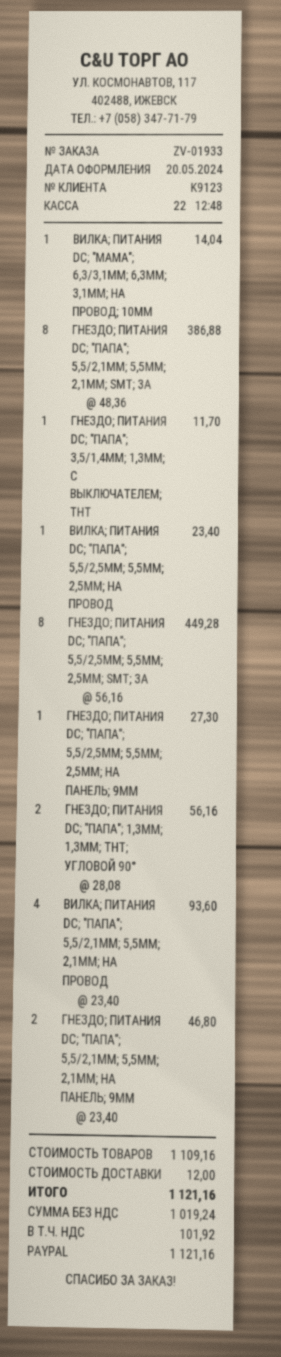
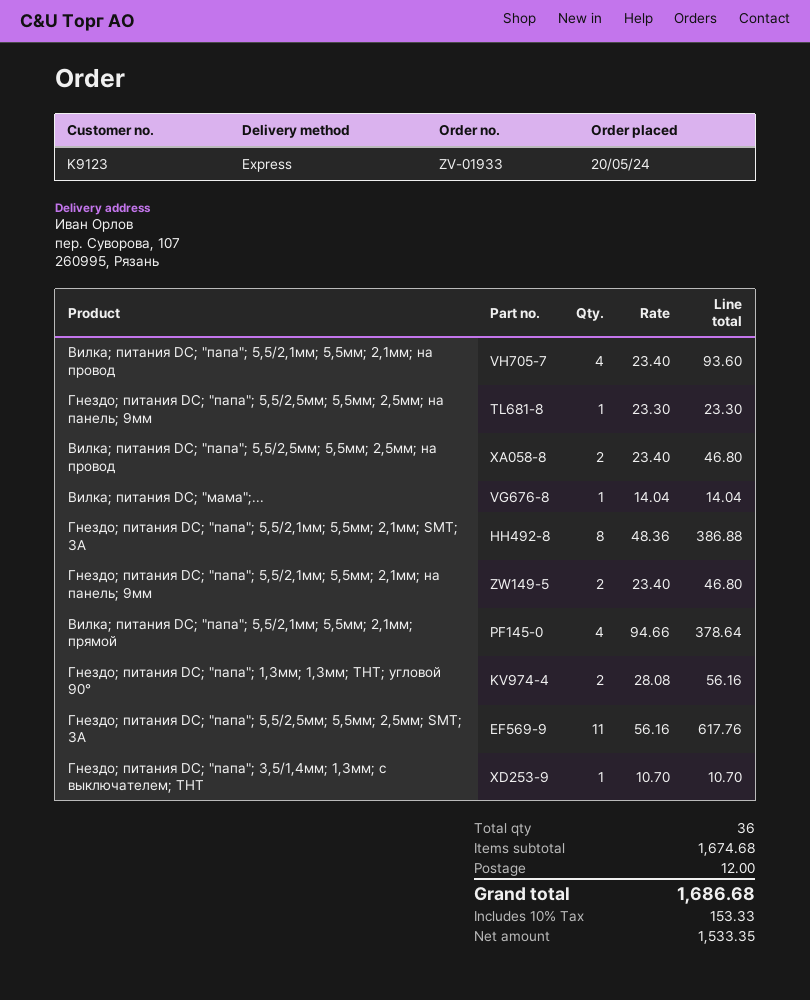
ГНЕЗДО; ПИТАНИЯ DC; "ПАПА"; 3,5/1,4ММ; 1,3ММ; С ВЫКЛЮЧАТЕЛЕМ; THT: 1 x 11.70 = 11.70 -> 1 x 10.70 = 10.70
ВИЛКА; ПИТАНИЯ DC; "ПАПА"; 5,5/2,5ММ; 5,5ММ; 2,5ММ; НА ПРОВОД: 1 x 23.40 = 23.40 -> 2 x 23.40 = 46.80
ГНЕЗДО; ПИТАНИЯ DC; "ПАПА"; 5,5/2,5ММ; 5,5ММ; 2,5ММ; SMT; 3А: 8 x 56.16 = 449.28 -> 11 x 56.16 = 617.76
ГНЕЗДО; ПИТАНИЯ DC; "ПАПА"; 5,5/2,5ММ; 5,5ММ; 2,5ММ; НА ПАНЕЛЬ; 9ММ: 1 x 27.30 = 27.30 -> 1 x 23.30 = 23.30
Вилка; питания DC; "папа"; 5,5/2,1мм; 5,5мм; 2,1мм; прямой: none -> 4 x 94.66 = 378.64
subtotal: 1109.16 -> 1674.68
net: 1019.24 -> 1533.35
tax: 101.92 -> 153.33
total: 1121.16 -> 1686.68

